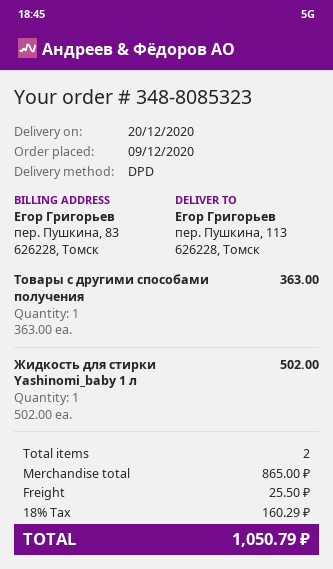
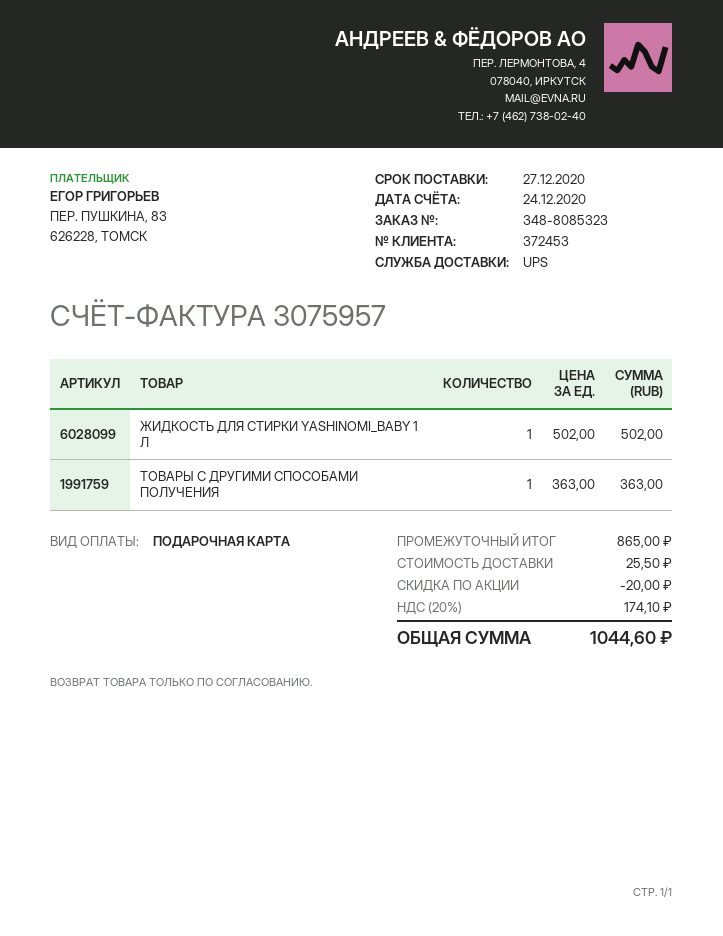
delivery date: 2020-12-20 -> 2020-12-27
shipping method: DPD -> UPS
discount: none -> 20.00
tax: 18% = 160.29 -> 20% = 174.10
total: 1050.79 -> 1044.60

